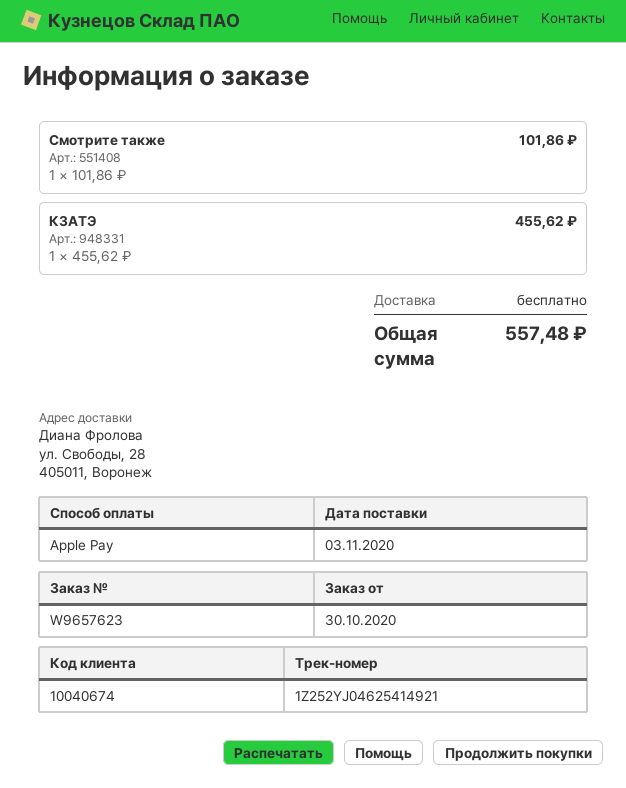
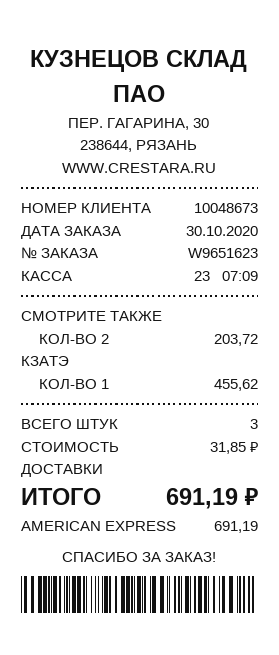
order number: W9657623 -> W9651623
customer number: 10040674 -> 10048673
payment method: Apple Pay -> American Express
Смотрите также: 1 for 101.86 -> 2 for 203.72
shipping: 0.00 -> 31.85
total: 557.48 -> 691.19

